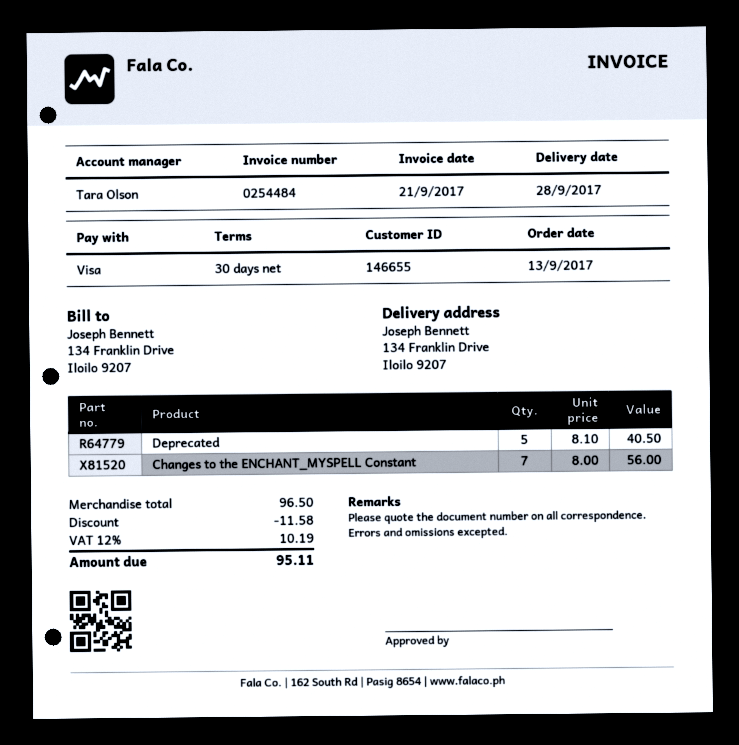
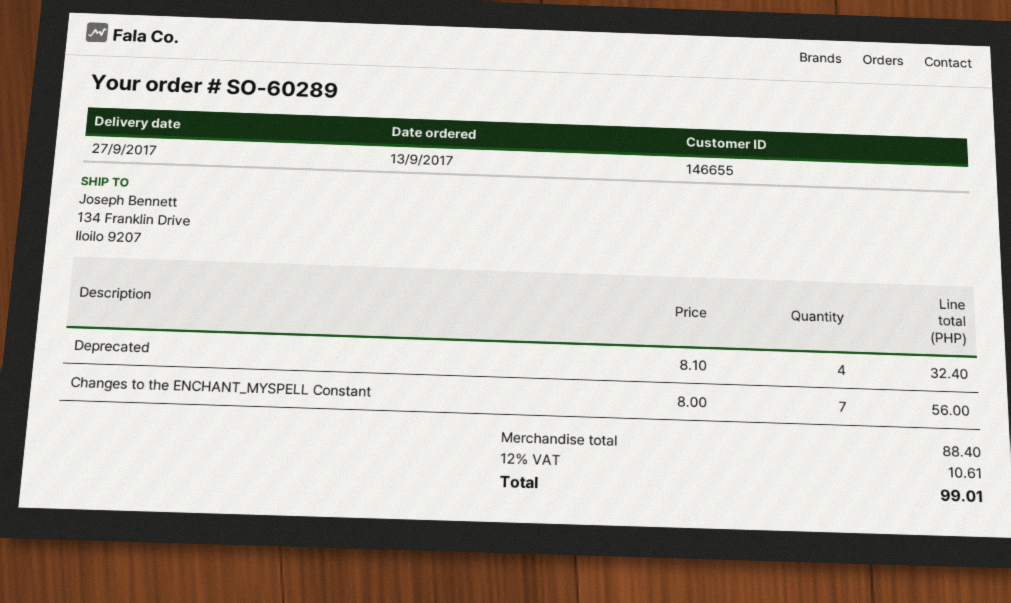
delivery date: 2017-09-28 -> 2017-09-27
Deprecated: 5 x 8.10 = 40.50 -> 4 x 8.10 = 32.40
subtotal: 96.50 -> 88.40
discount: 11.58 -> none
tax: 12% = 10.19 -> 12% = 10.61
total: 95.11 -> 99.01

